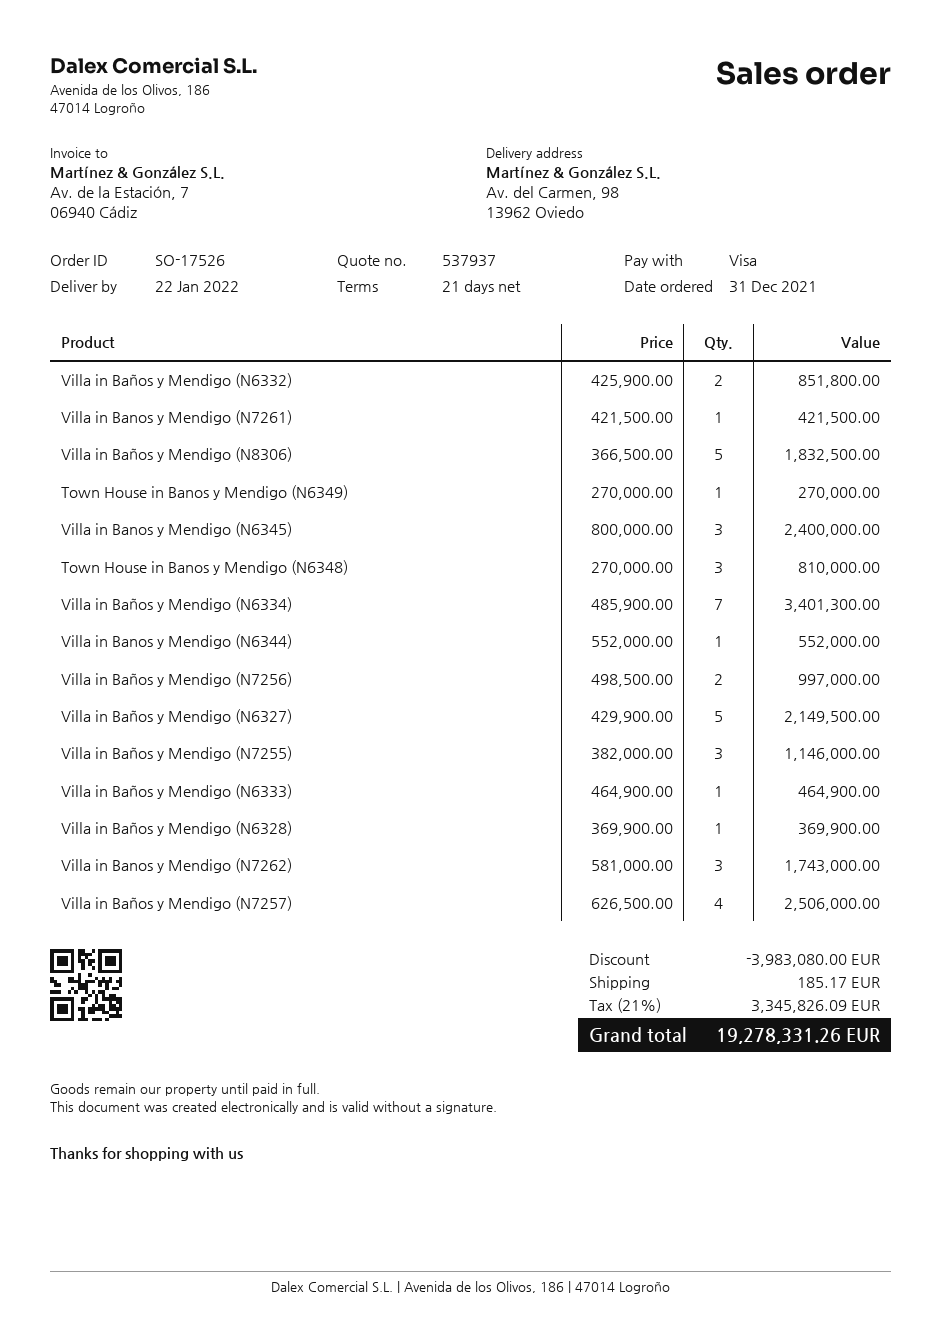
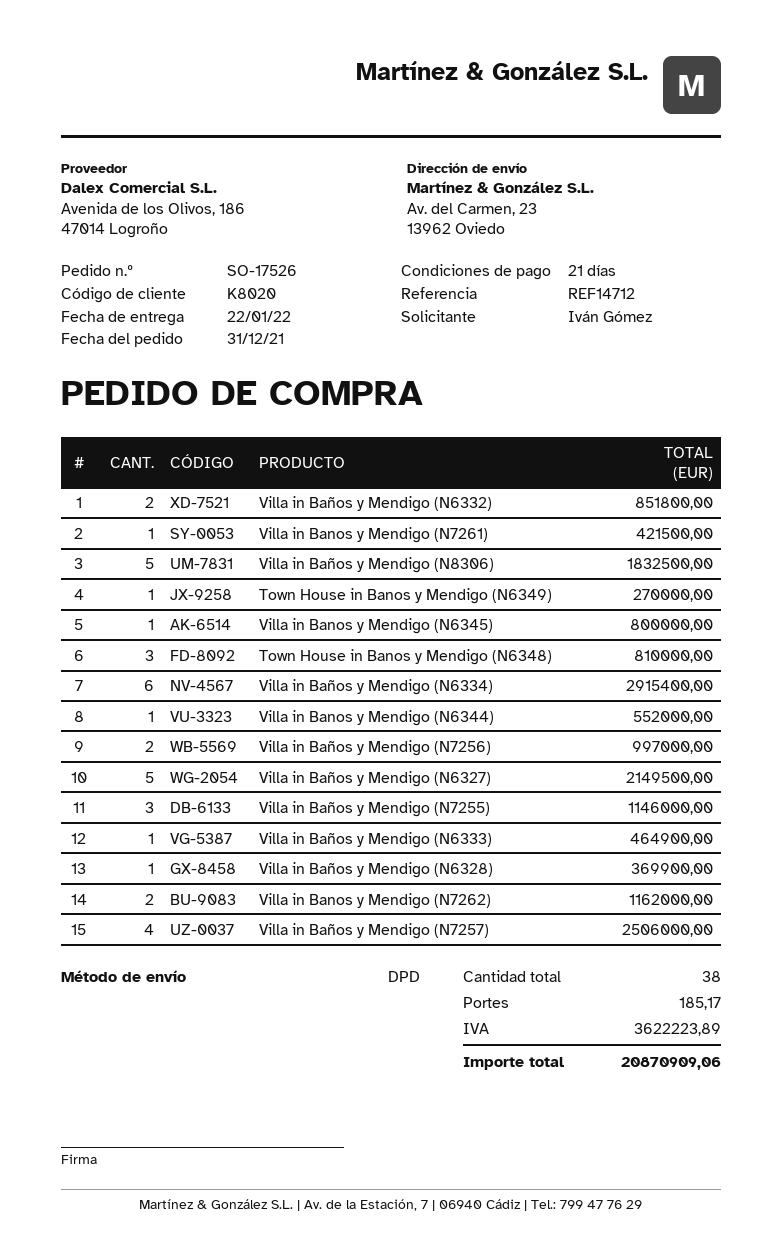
ship to: Av. del Carmen, 98, 13962 Oviedo -> Av. del Carmen, 23, 13962 Oviedo
Villa in Banos y Mendigo (N6345): 3 for 2400000.00 -> 1 for 800000.00
Villa in Baños y Mendigo (N6334): 7 for 3401300.00 -> 6 for 2915400.00
Villa in Banos y Mendigo (N7262): 3 for 1743000.00 -> 2 for 1162000.00
discount: 3983080.00 -> none
tax: 3345826.09 -> 3622223.89
total: 19278331.26 -> 20870909.06

